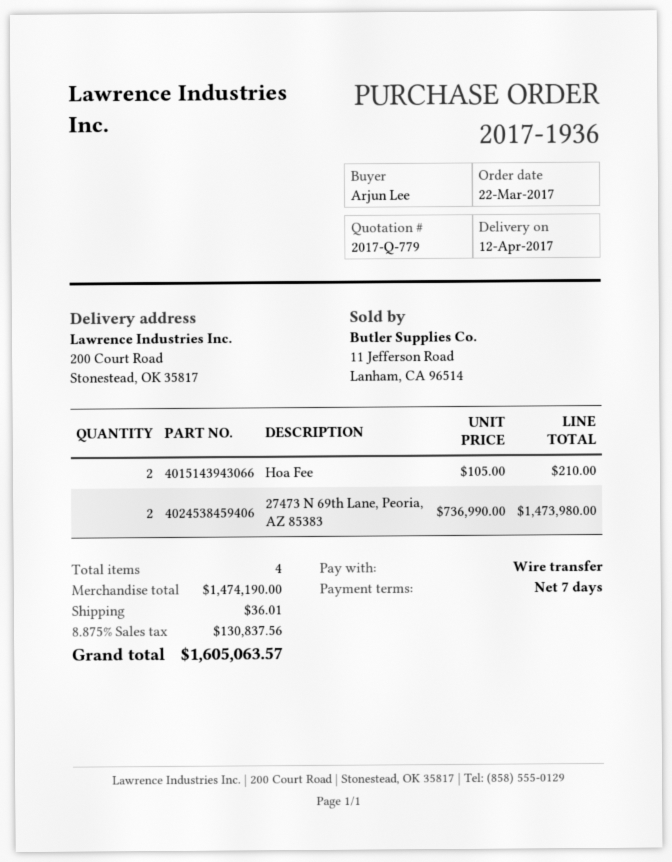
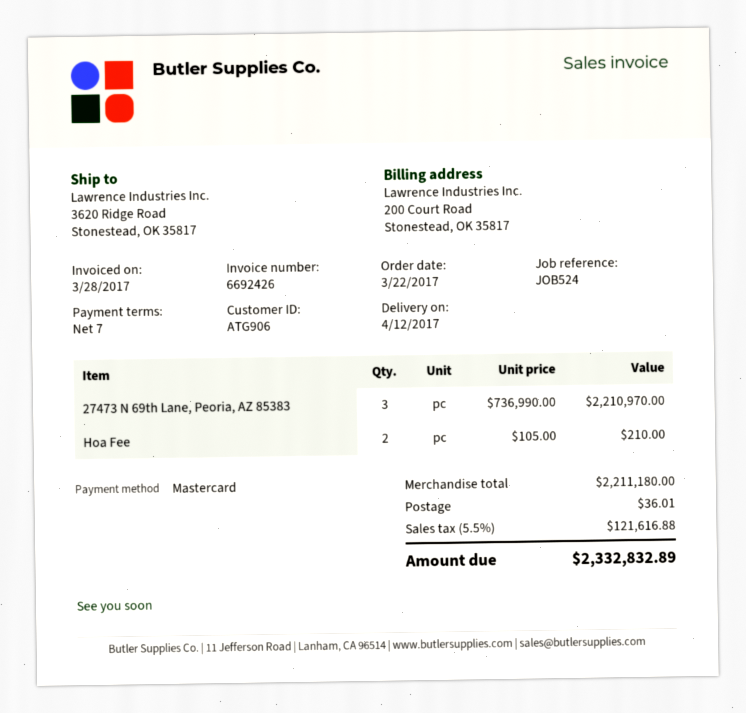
payment method: bank transfer -> Mastercard
ship to: 200 Court Road, Stonestead, OK 35817 -> 3620 Ridge Road, Stonestead, OK 35817
27473 N 69th Lane, Peoria, AZ 85383: 2 x 736990.00 = 1473980.00 -> 3 x 736990.00 = 2210970.00
subtotal: 1474190.00 -> 2211180.00
tax: 8.875% = 130837.56 -> 5.5% = 121616.88
total: 1605063.57 -> 2332832.89

